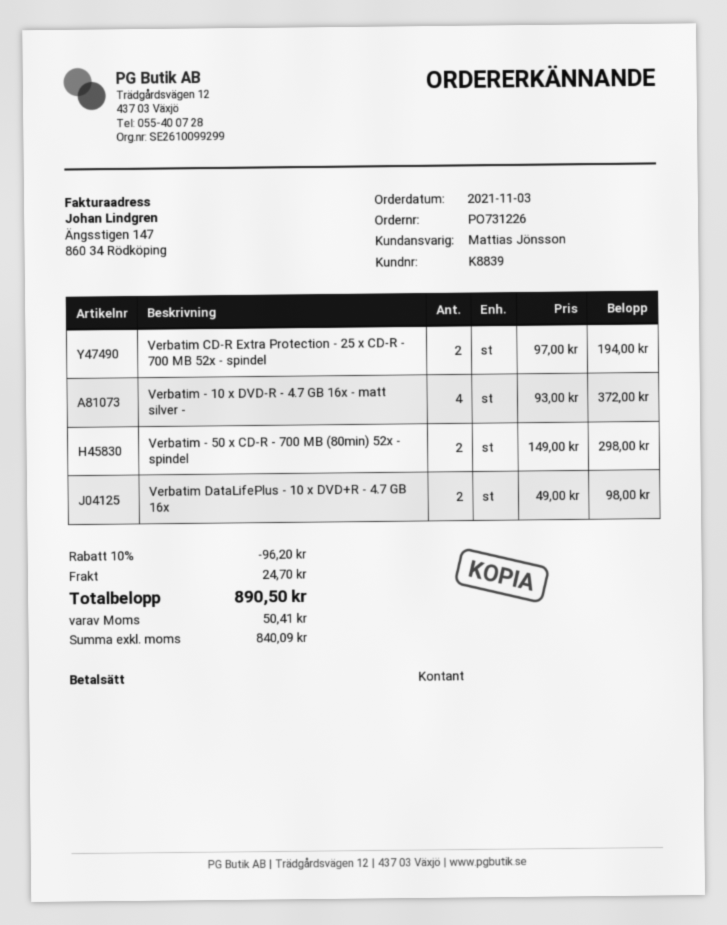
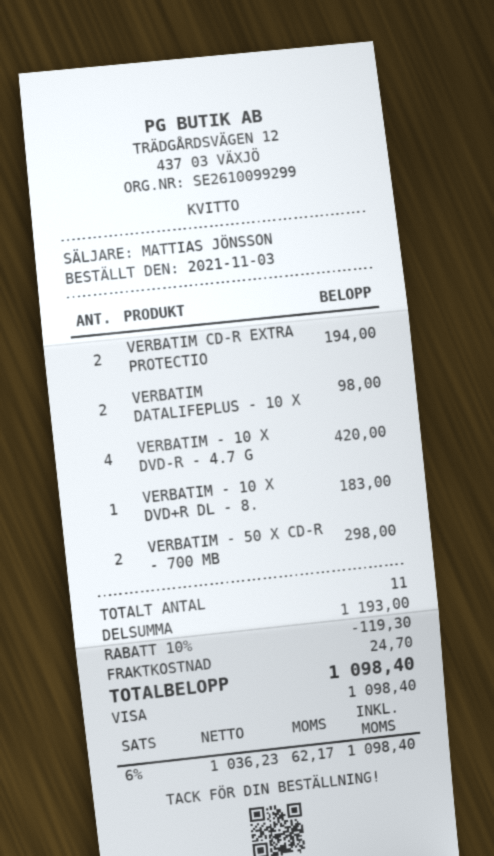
payment method: cash -> Visa
Verbatim - 10 x DVD-R - 4.7 GB 16x - matt silver -: 4 for 372.00 -> 4 for 420.00
VERBATIM - 10 X DVD+R DL - 8.: none -> 1 for 183.00
discount: 10% = 96.20 -> 10% = 119.30
net: 840.09 -> 1036.23
tax: 50.41 -> 62.17
total: 890.50 -> 1098.40

